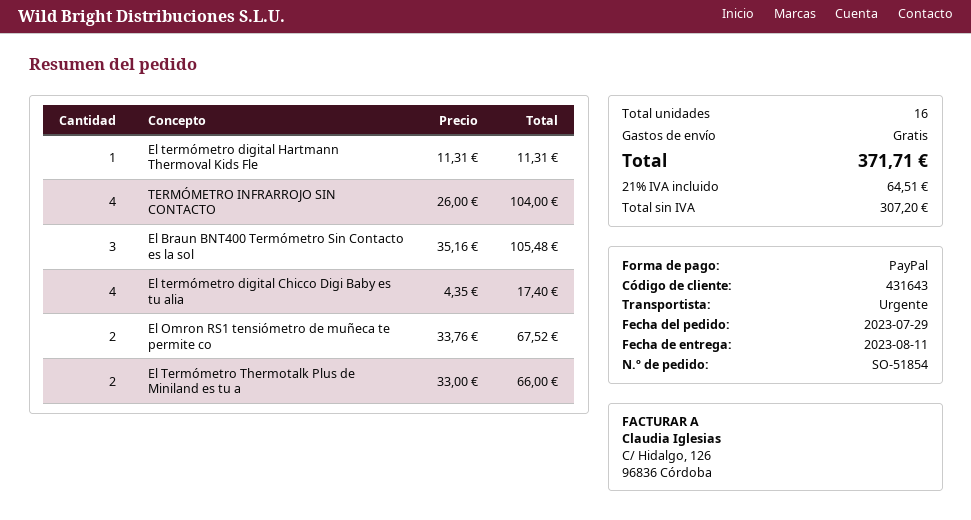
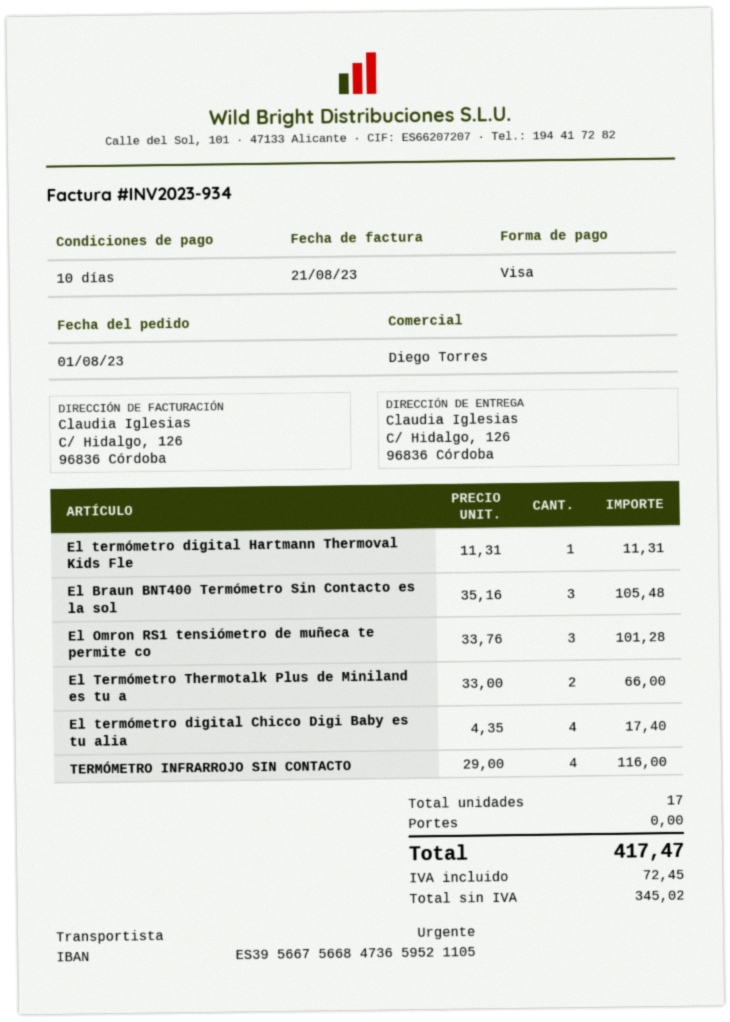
order date: 2023-07-29 -> 2023-08-01
payment method: PayPal -> Visa
TERMÓMETRO INFRARROJO SIN CONTACTO: 4 x 26.00 = 104.00 -> 4 x 29.00 = 116.00
El Omron RS1 tensiómetro de muñeca te permite co: 2 x 33.76 = 67.52 -> 3 x 33.76 = 101.28
total quantity: 16 -> 17
net: 307.20 -> 345.02
tax: 64.51 -> 72.45
total: 371.71 -> 417.47

